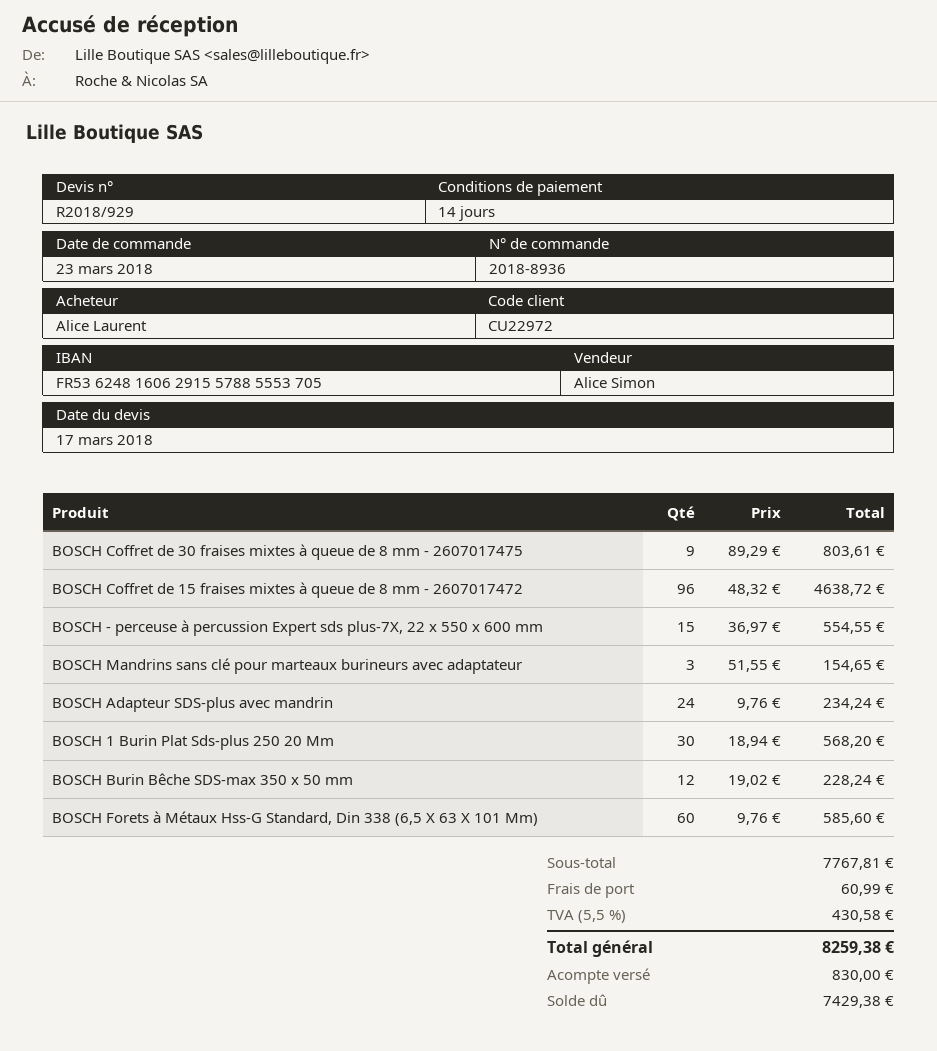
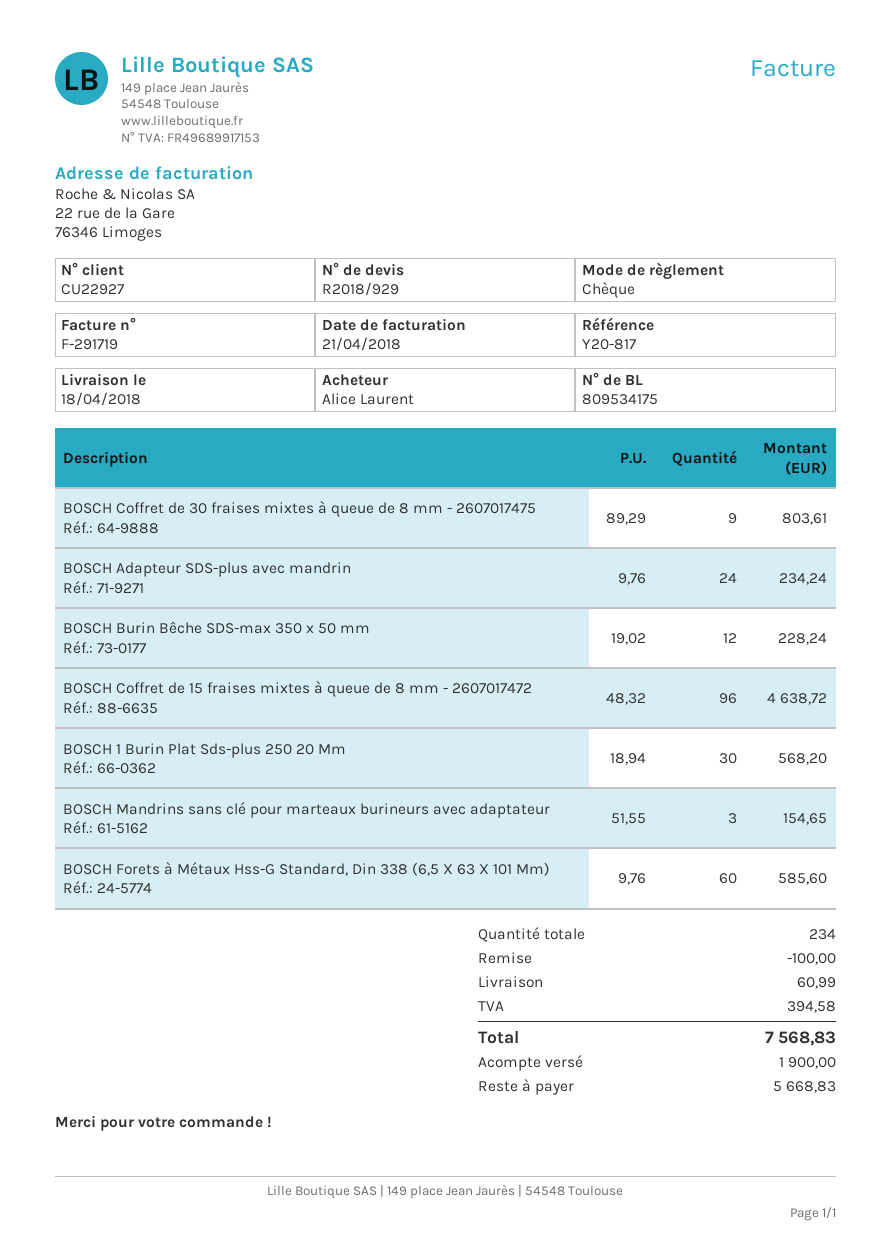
customer number: CU22972 -> CU22927
BOSCH - perceuse à percussion Expert sds plus-7X, 22 x 550 x 600 mm: 15 x 36.97 = 554.55 -> none
discount: none -> 100.00
tax: 430.58 -> 394.58
total: 8259.38 -> 7568.83
deposit: 830.00 -> 1900.00
balance: 7429.38 -> 5668.83

